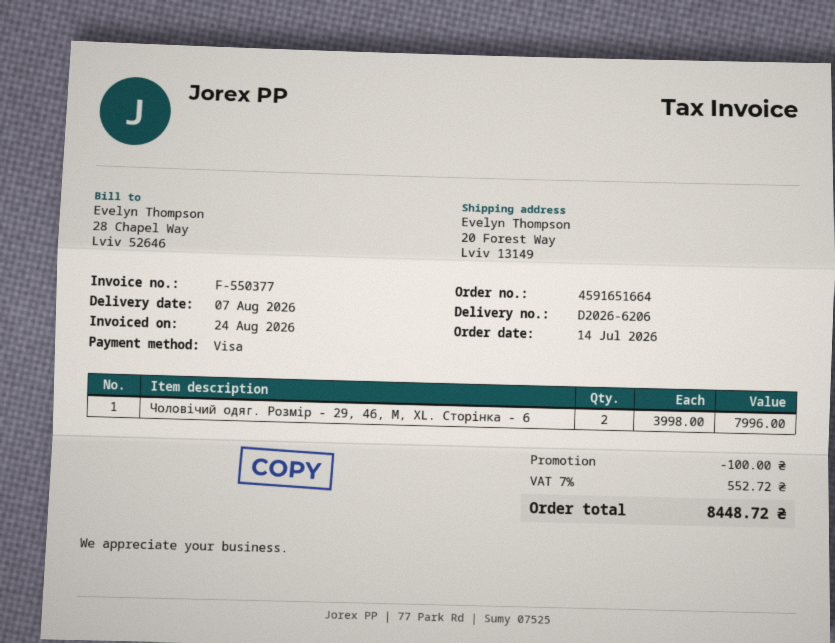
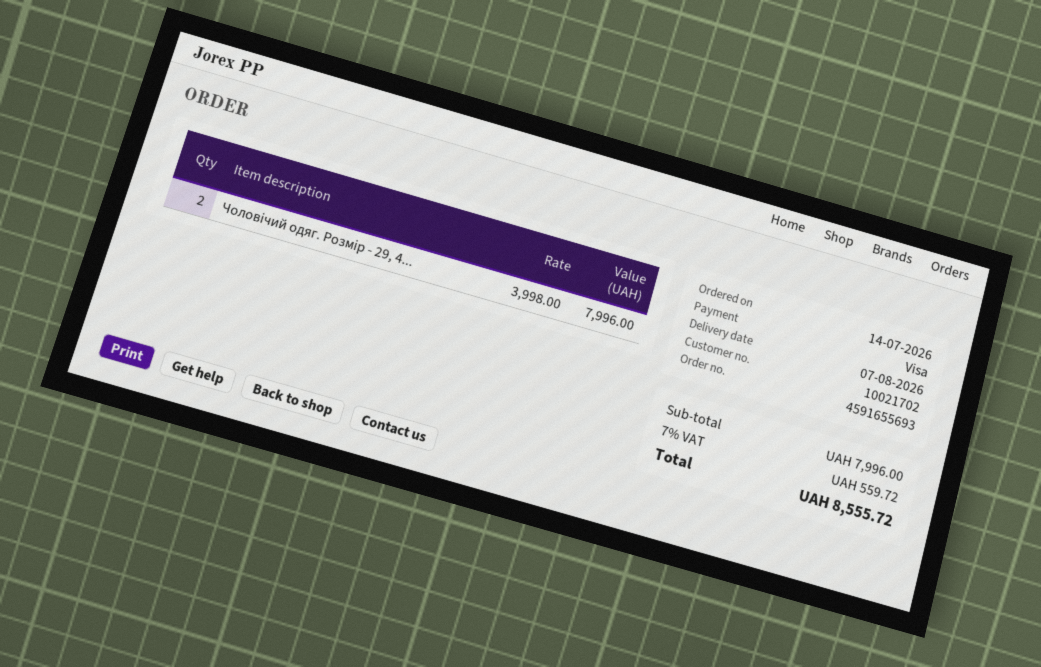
order number: 4591651664 -> 4591655693
discount: 100.00 -> none
tax: 7% = 552.72 -> 7% = 559.72
total: 8448.72 -> 8555.72

